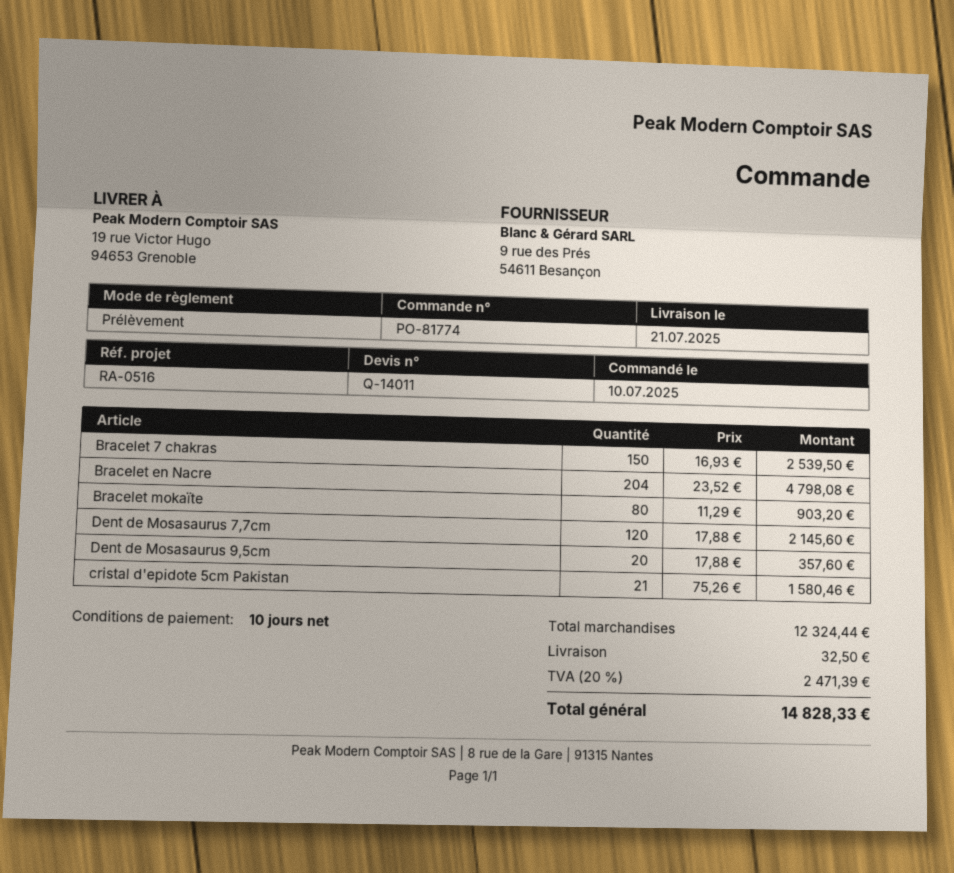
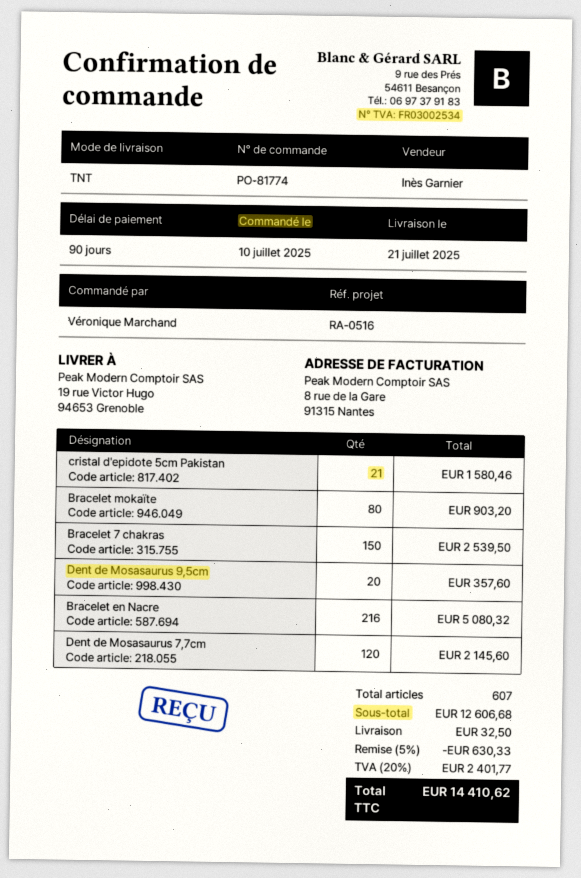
payment terms: 10 days -> 90 days
Bracelet en Nacre: 204 for 4798.08 -> 216 for 5080.32
subtotal: 12324.44 -> 12606.68
discount: none -> 5% = 630.33
tax: 20% = 2471.39 -> 20% = 2401.77
total: 14828.33 -> 14410.62

